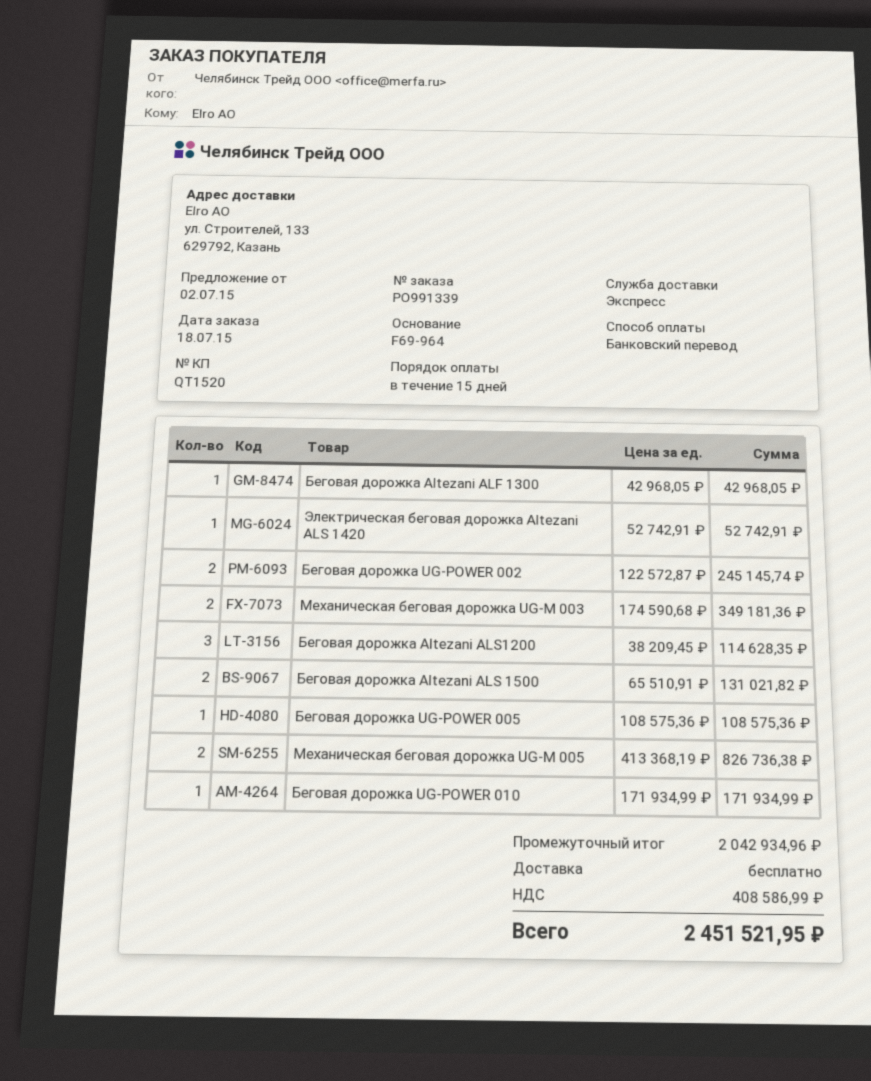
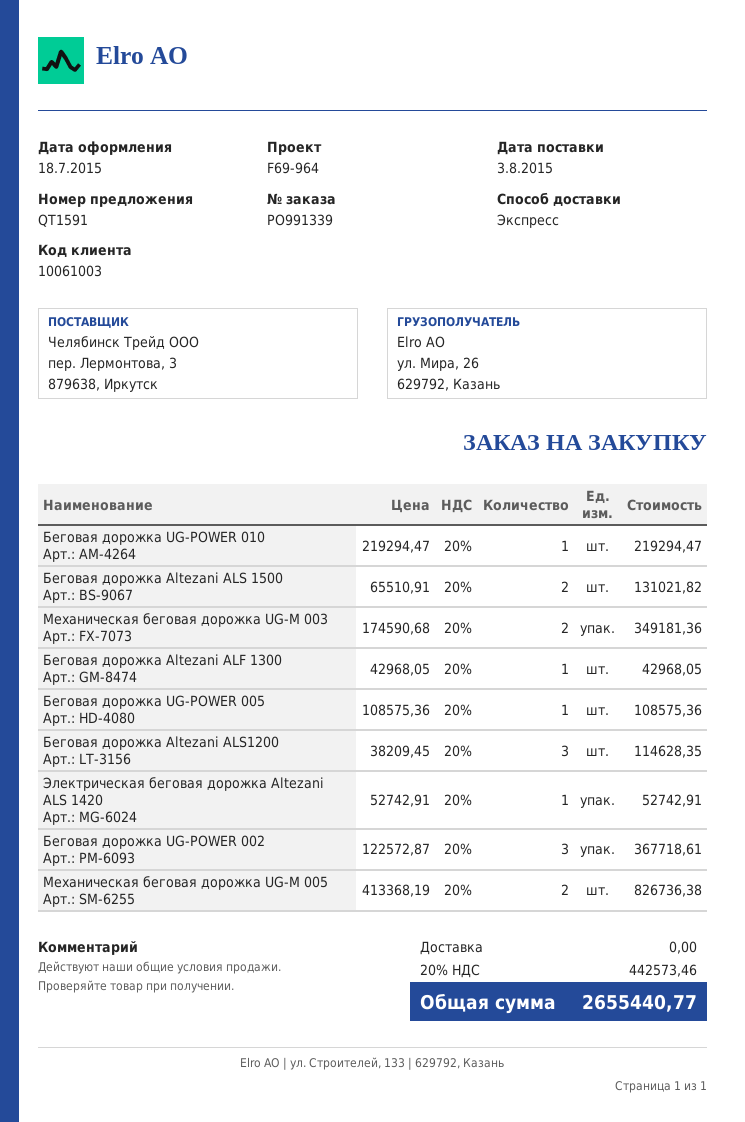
quote number: QT1520 -> QT1591
ship to: ул. Строителей, 133, 629792, Казань -> ул. Мира, 26, 629792, Казань
Беговая дорожка UG-POWER 002: 2 x 122572.87 = 245145.74 -> 3 x 122572.87 = 367718.61
Беговая дорожка UG-POWER 010: 1 x 171934.99 = 171934.99 -> 1 x 219294.47 = 219294.47
tax: 408586.99 -> 442573.46
total: 2451521.95 -> 2655440.77

